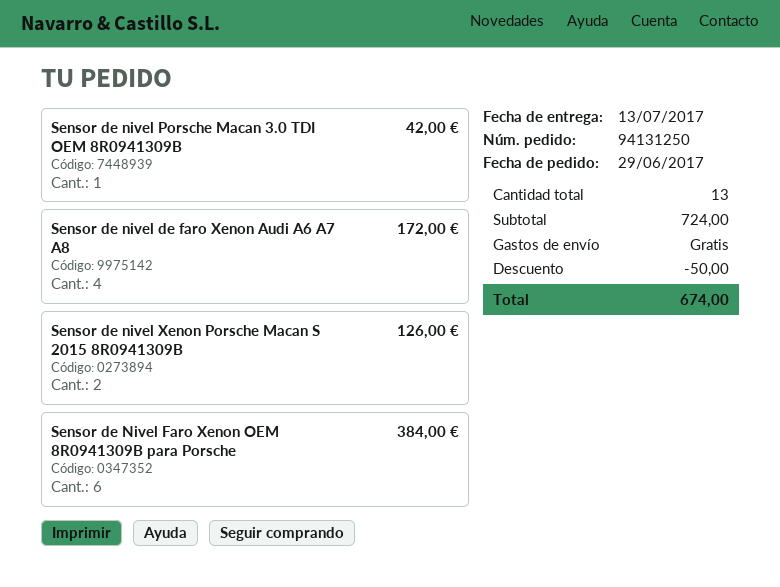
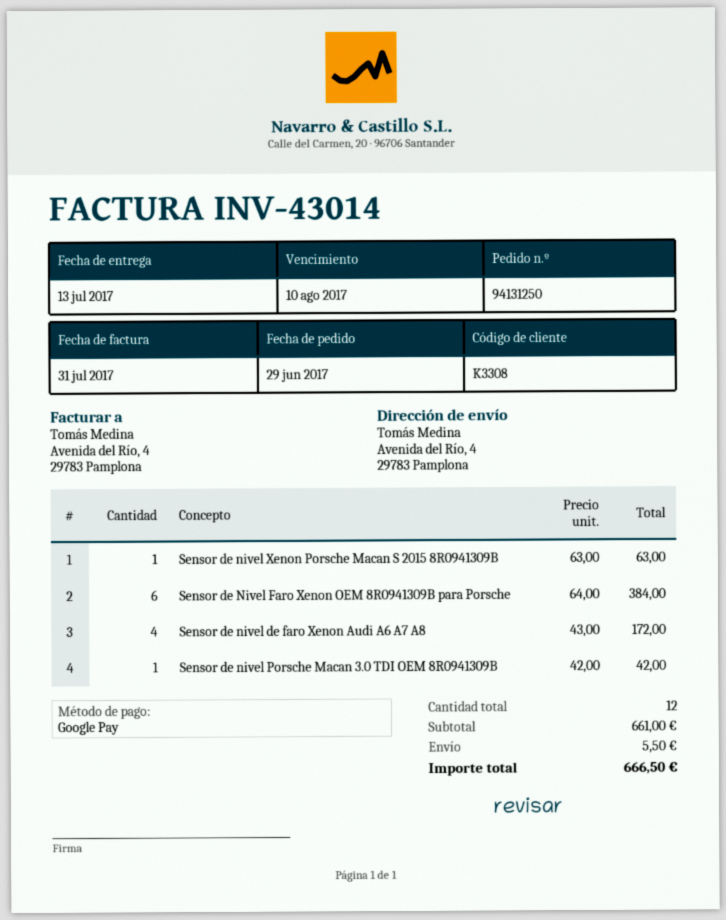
Sensor de nivel Xenon Porsche Macan S 2015 8R0941309B: 2 for 126.00 -> 1 for 63.00
total quantity: 13 -> 12
subtotal: 724.00 -> 661.00
discount: 50.00 -> none
shipping: 0.00 -> 5.50
total: 674.00 -> 666.50

